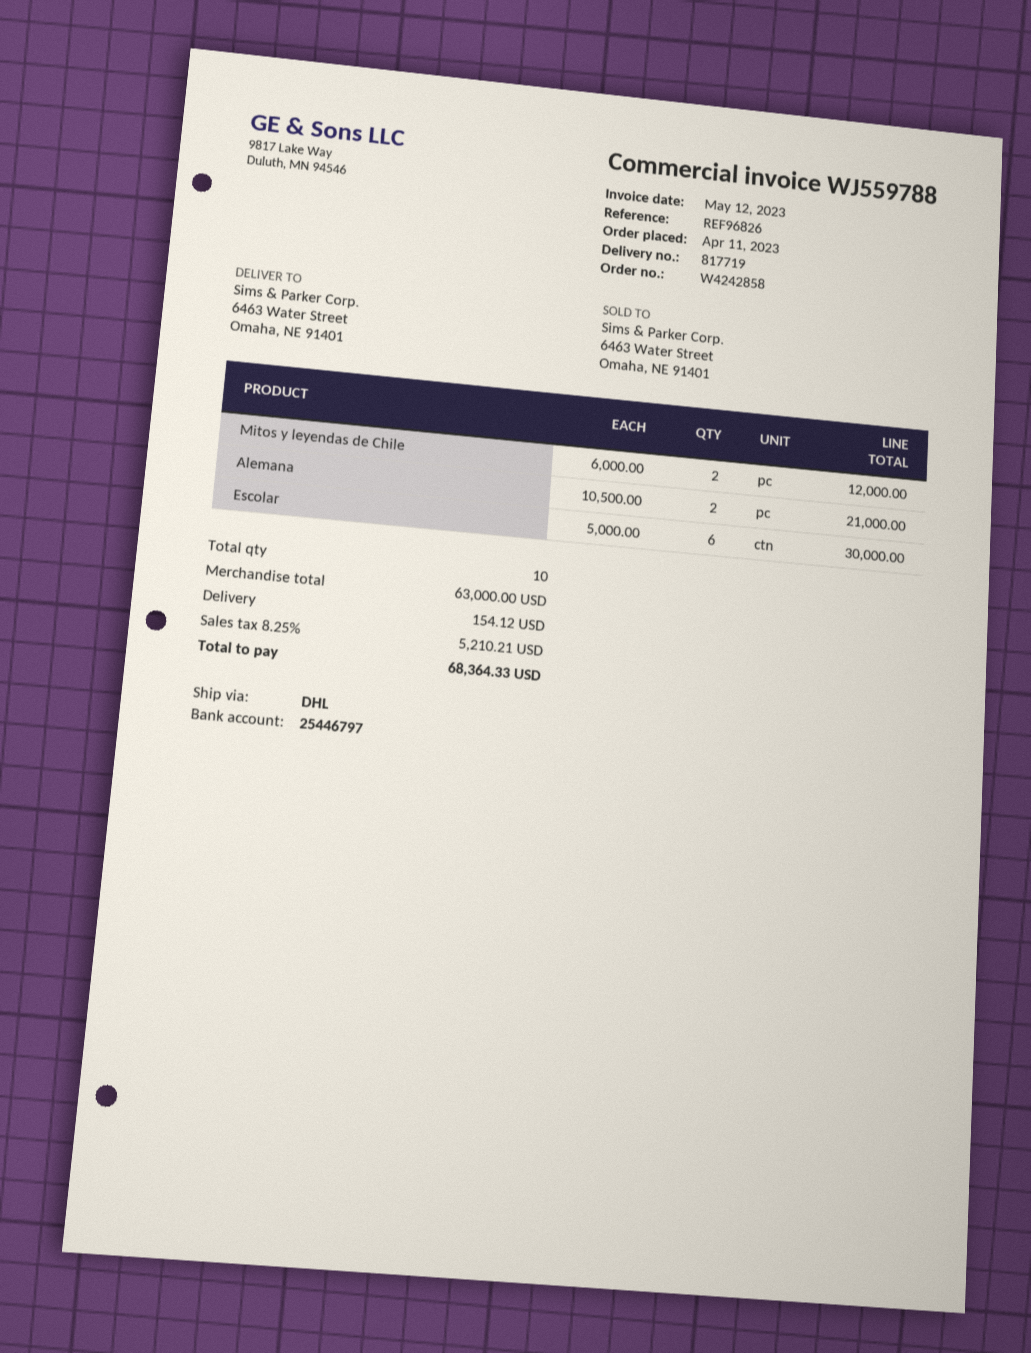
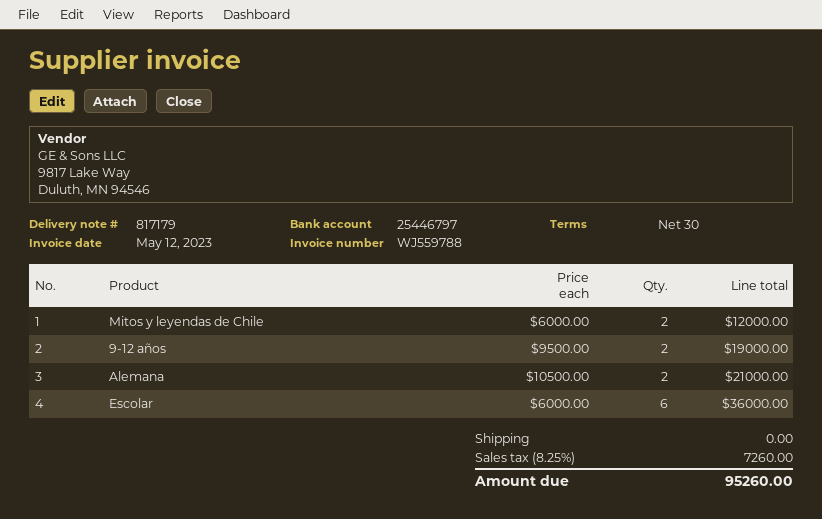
delivery note number: 817719 -> 817179
Escolar: 6 x 5000.00 = 30000.00 -> 6 x 6000.00 = 36000.00
9-12 años: none -> 2 x 9500.00 = 19000.00
shipping: 154.12 -> 0.00
tax: 8.25% = 5210.21 -> 8.25% = 7260.00
total: 68364.33 -> 95260.00

